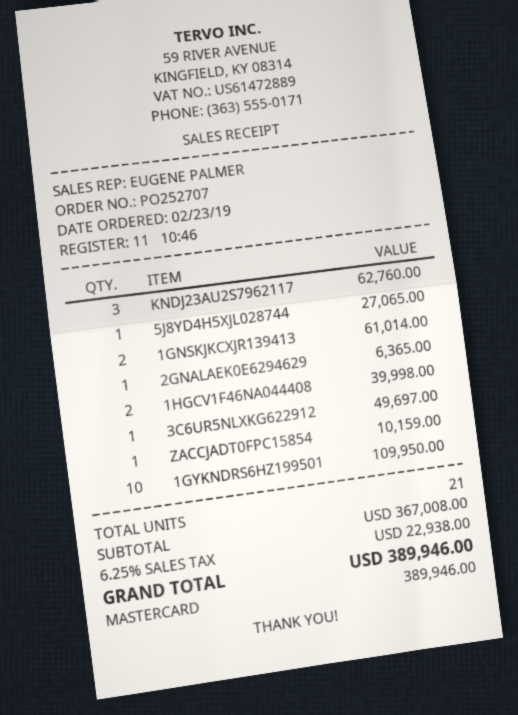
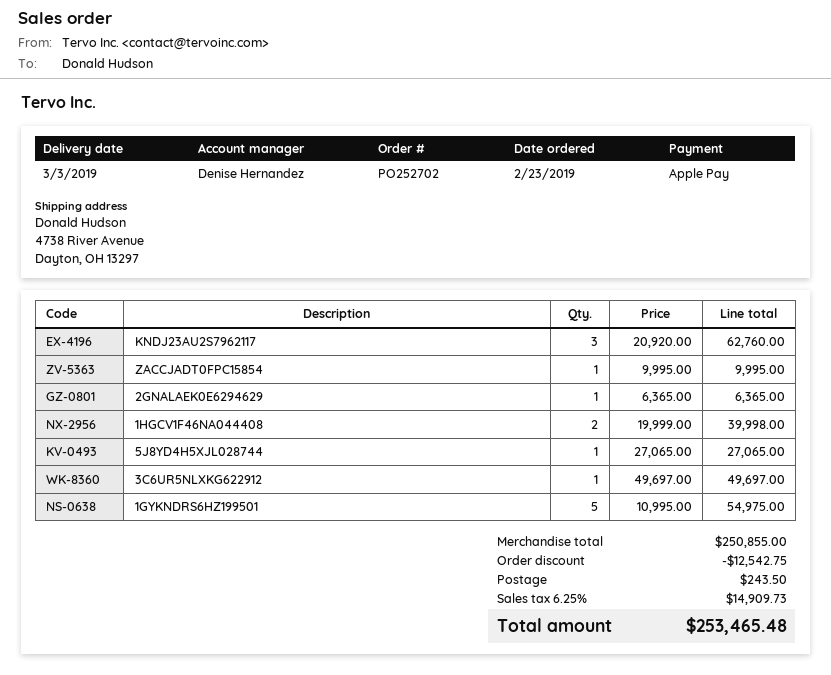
order number: PO252707 -> PO252702
sales rep: EUGENE PALMER -> Denise Hernandez
payment method: Mastercard -> Apple Pay
1GNSKJKCXJR139413: 2 for 61014.00 -> none
ZACCJADT0FPC15854: 1 for 10159.00 -> 1 for 9995.00
1GYKNDRS6HZ199501: 10 for 109950.00 -> 5 for 54975.00
subtotal: 367008.00 -> 250855.00
discount: none -> 12542.75
shipping: none -> 243.50
tax: 6.25% = 22938.00 -> 6.25% = 14909.73
total: 389946.00 -> 253465.48

